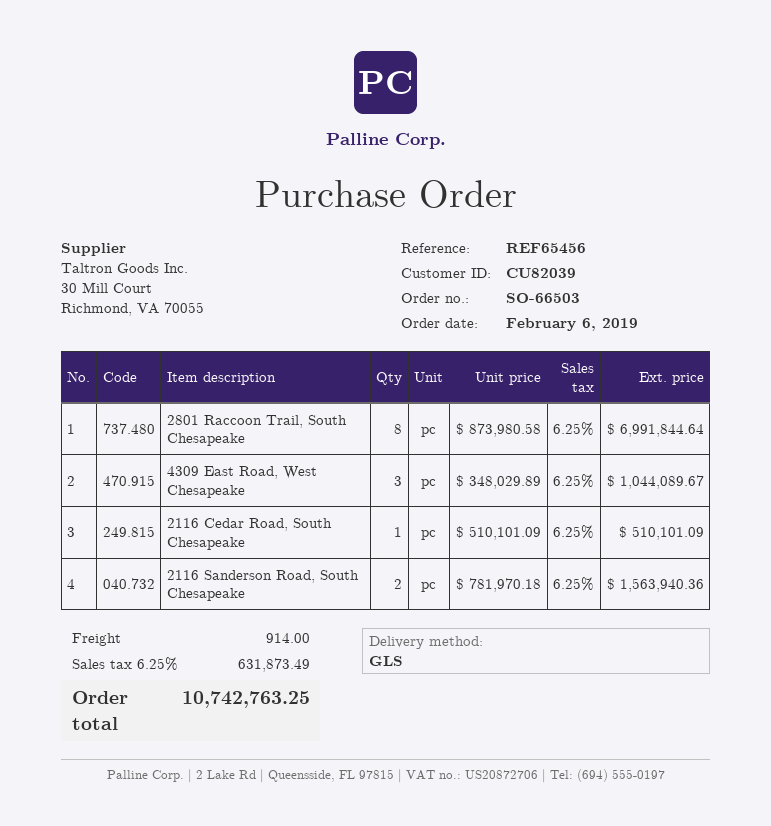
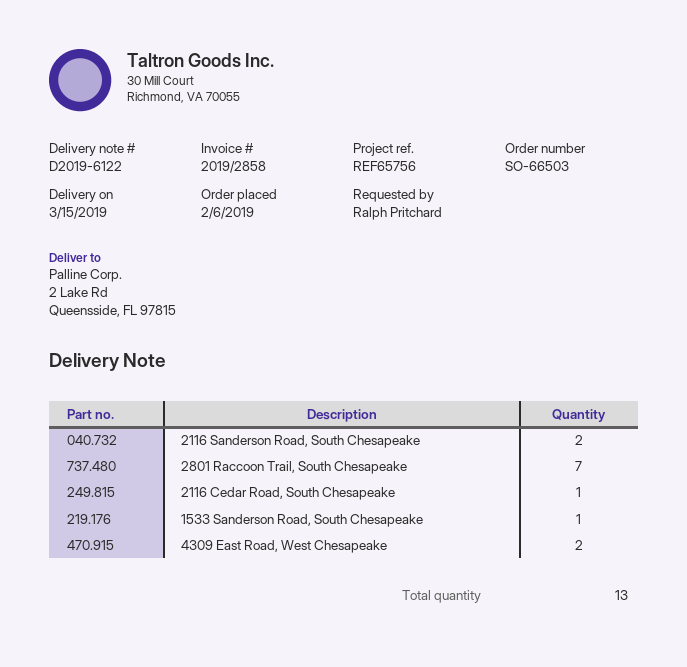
reference: REF65456 -> REF65756
2801 Raccoon Trail, South Chesapeake: 8 -> 7
4309 East Road, West Chesapeake: 3 -> 2
1533 Sanderson Road, South Chesapeake: none -> 1

